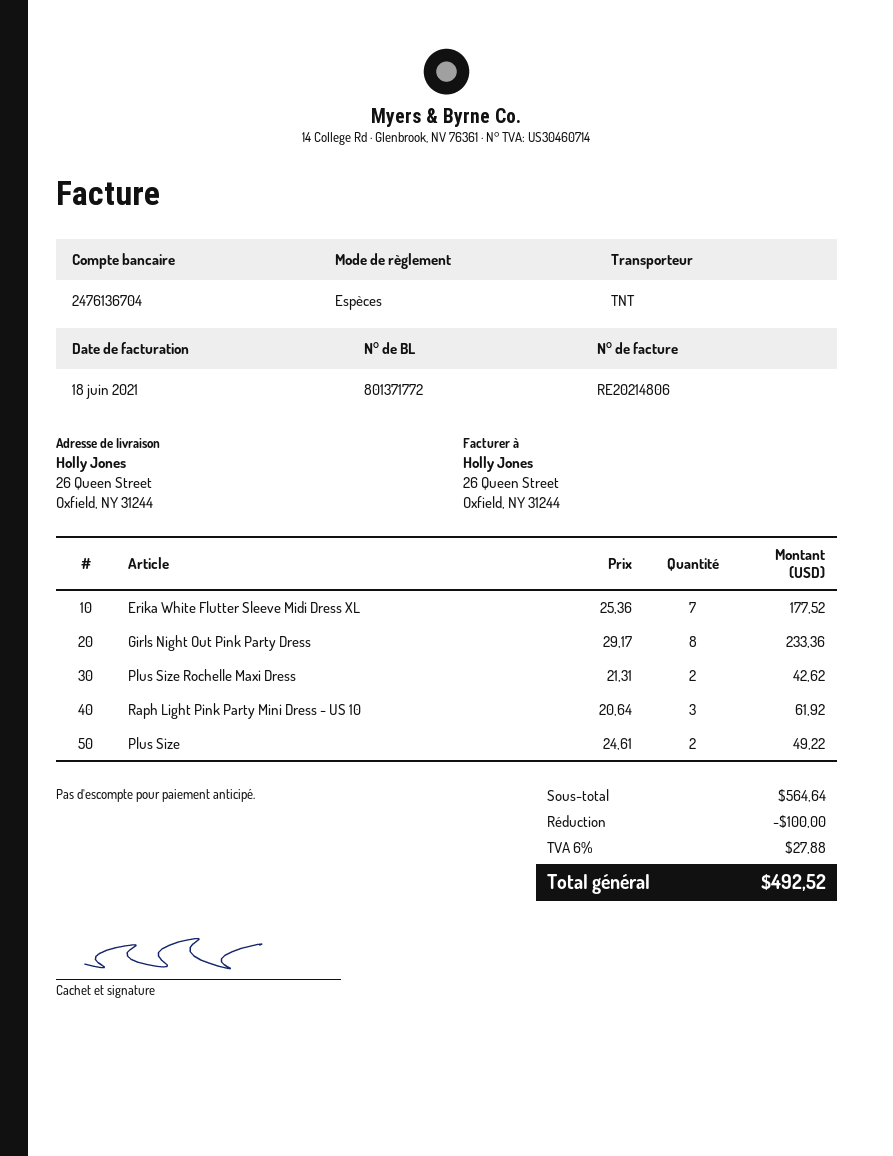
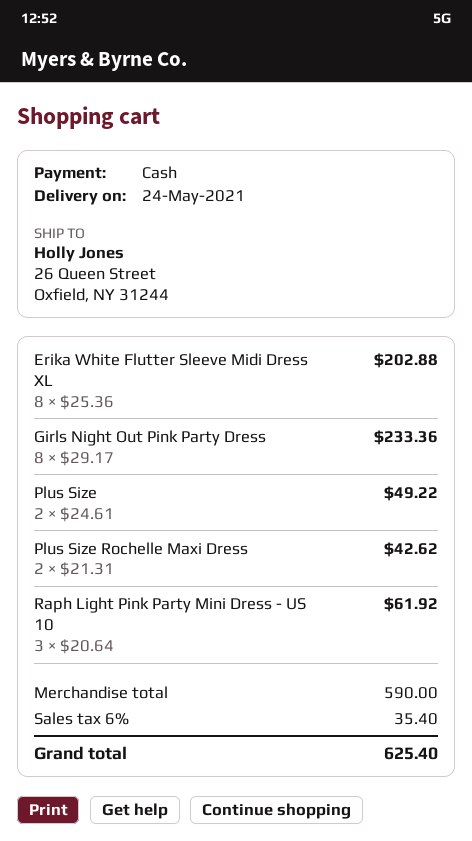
Erika White Flutter Sleeve Midi Dress XL: 7 x 25.36 = 177.52 -> 8 x 25.36 = 202.88
subtotal: 564.64 -> 590.00
discount: 100.00 -> none
tax: 6% = 27.88 -> 6% = 35.40
total: 492.52 -> 625.40

